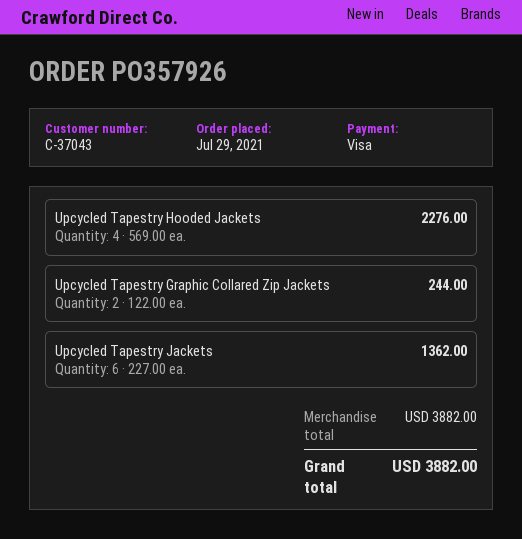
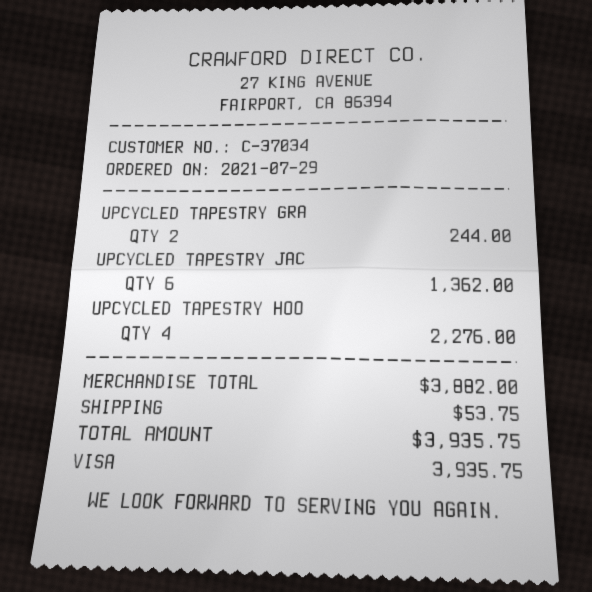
customer number: C-37043 -> C-37034
shipping: none -> 53.75
total: 3882.00 -> 3935.75

